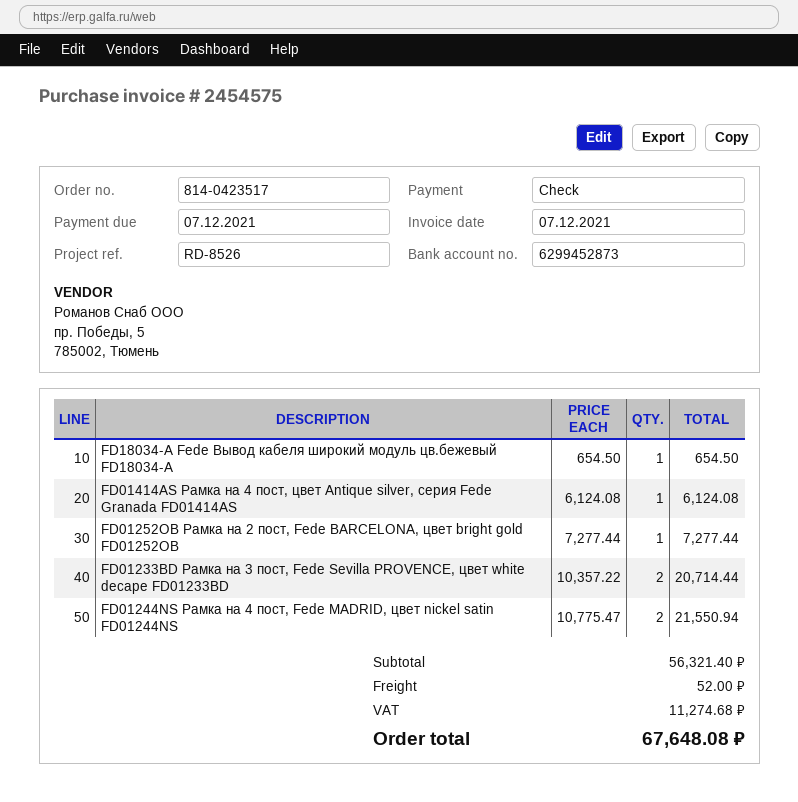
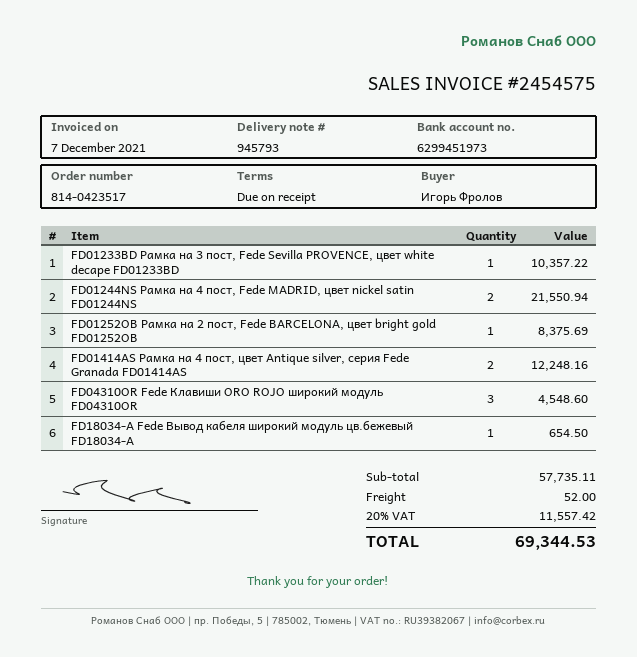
bank account: 6299452873 -> 6299451973
FD01414AS Рамка на 4 пост, цвет Antique silver, серия Fede Granada FD01414AS: 1 for 6124.08 -> 2 for 12248.16
FD01252OB Рамка на 2 пост, Fede BARCELONA, цвет bright gold FD01252OB: 1 for 7277.44 -> 1 for 8375.69
FD01233BD Рамка на 3 пост, Fede Sevilla PROVENCE, цвет white decape FD01233BD: 2 for 20714.44 -> 1 for 10357.22
FD04310OR Fede Клавиши ORO ROJO широкий модуль FD04310OR: none -> 3 for 4548.60
subtotal: 56321.40 -> 57735.11
tax: 11274.68 -> 11557.42
total: 67648.08 -> 69344.53

